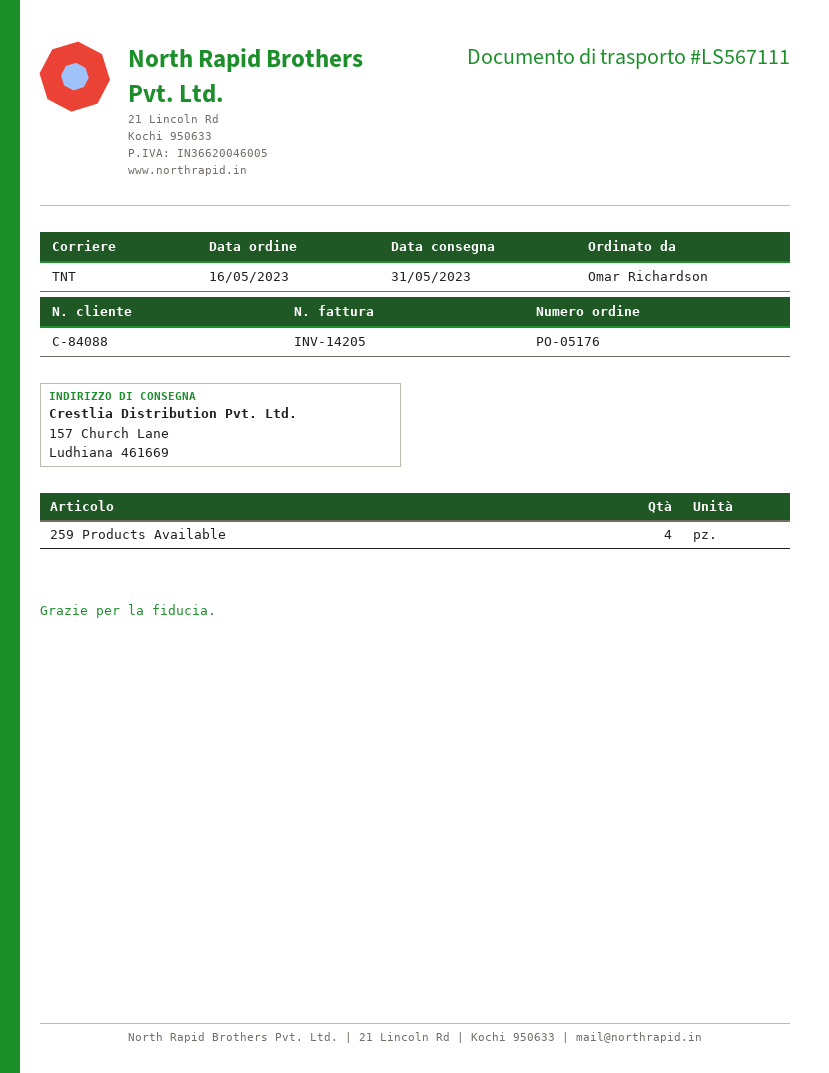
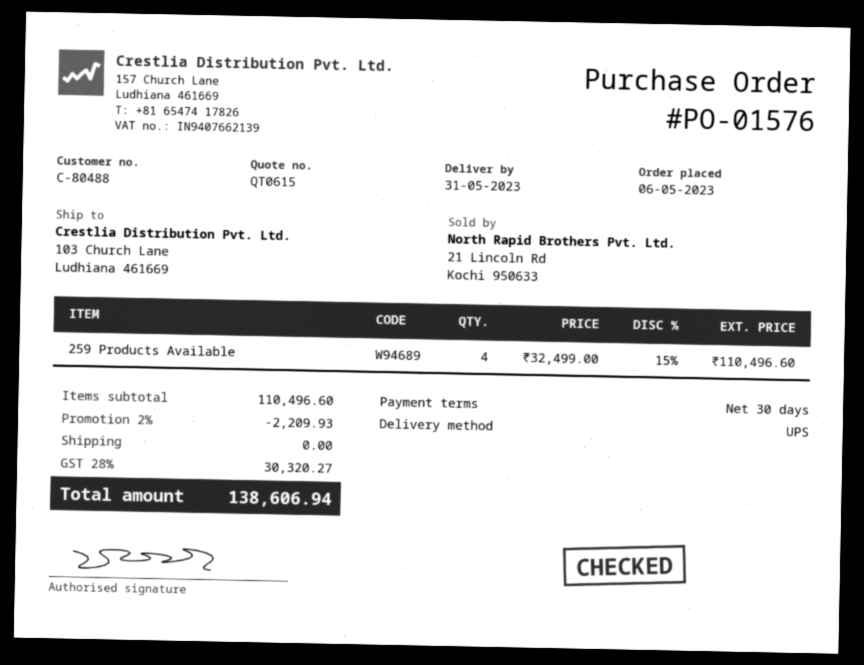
order number: PO-05176 -> PO-01576
order date: 2023-05-16 -> 2023-05-06
customer number: C-84088 -> C-80488
shipping method: TNT -> UPS
ship to: 157 Church Lane, Ludhiana 461669 -> 103 Church Lane, Ludhiana 461669

